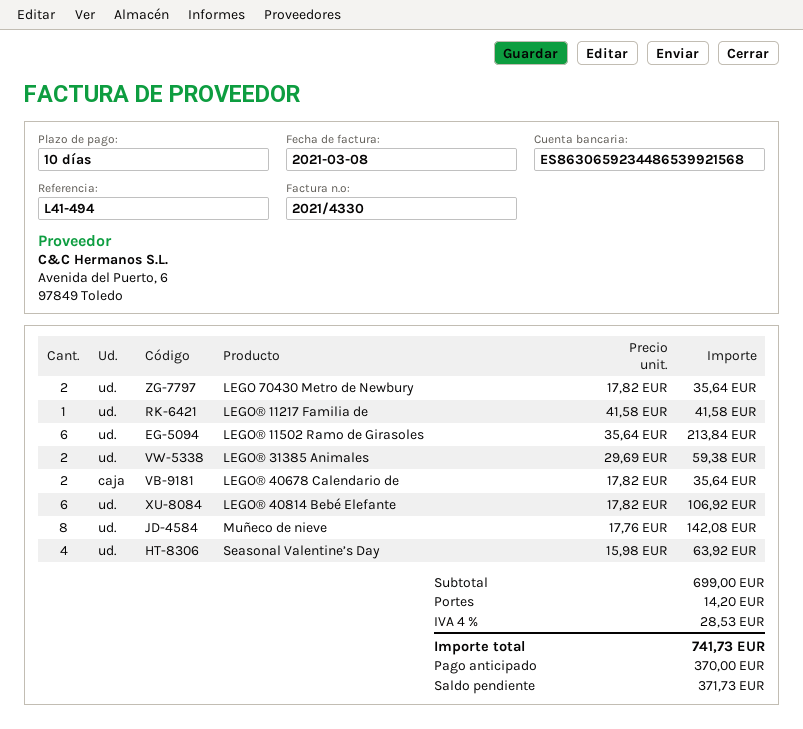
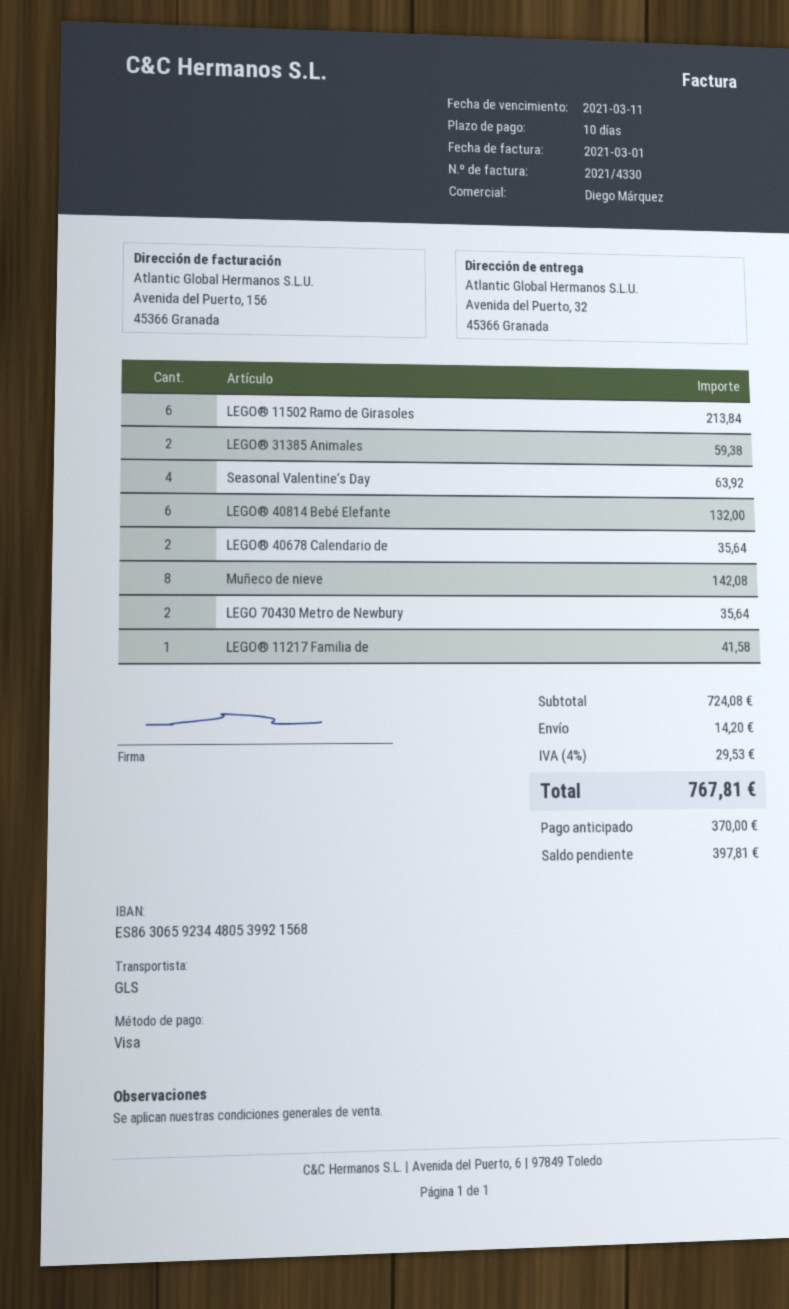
invoice date: 2021-03-08 -> 2021-03-01
bank account: ES8630659234486539921568 -> ES8630659234480539921568
LEGO® 40814 Bebé Elefante: 6 for 106.92 -> 6 for 132.00
subtotal: 699.00 -> 724.08
tax: 4% = 28.53 -> 4% = 29.53
total: 741.73 -> 767.81
balance: 371.73 -> 397.81

